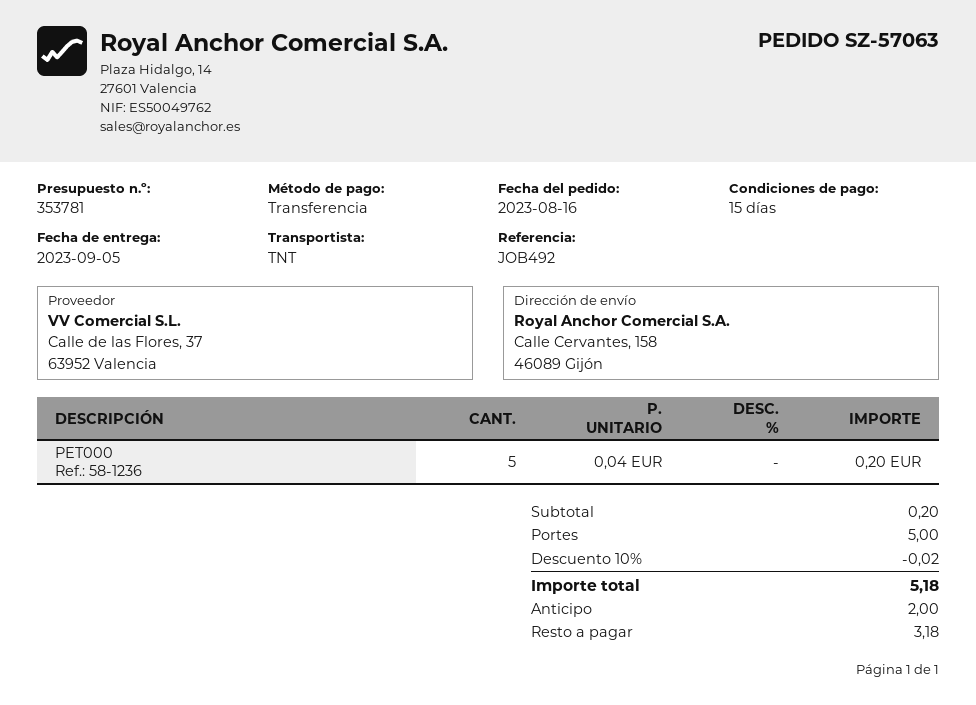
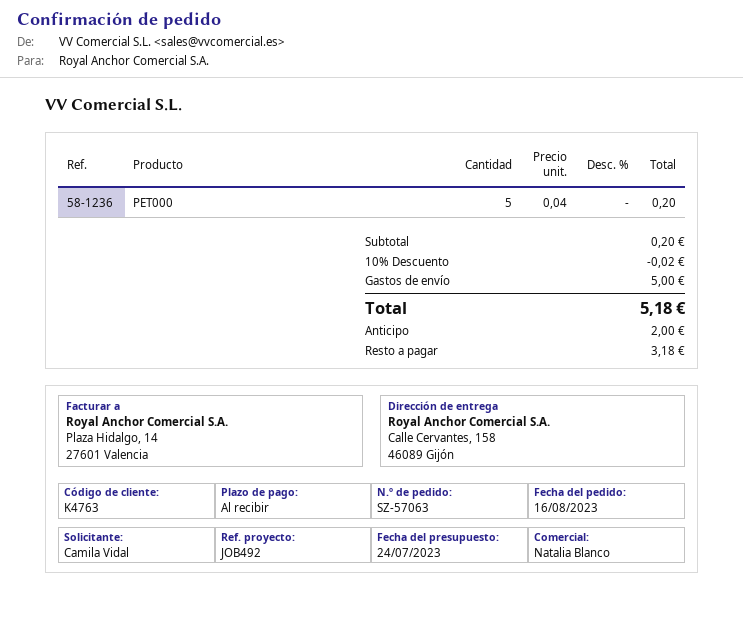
payment terms: 15 days -> on receipt

